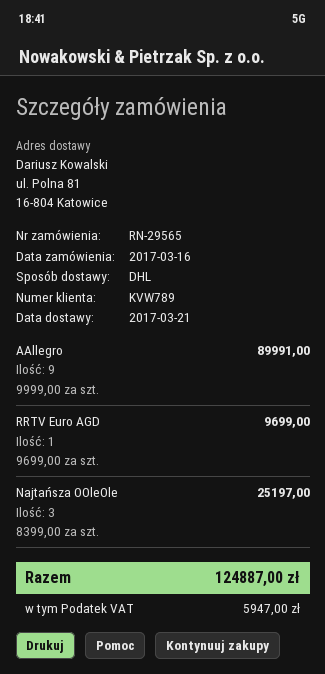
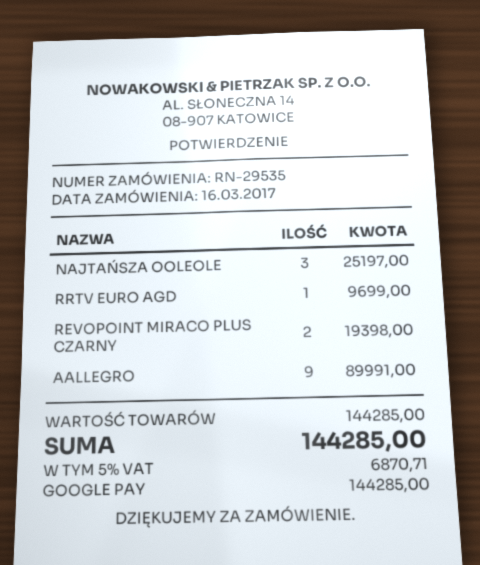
order number: RN-29565 -> RN-29535
REVOPOINT MIRACO PLUS CZARNY: none -> 2 for 19398.00
tax: 5947.00 -> 6870.71
total: 124887.00 -> 144285.00

